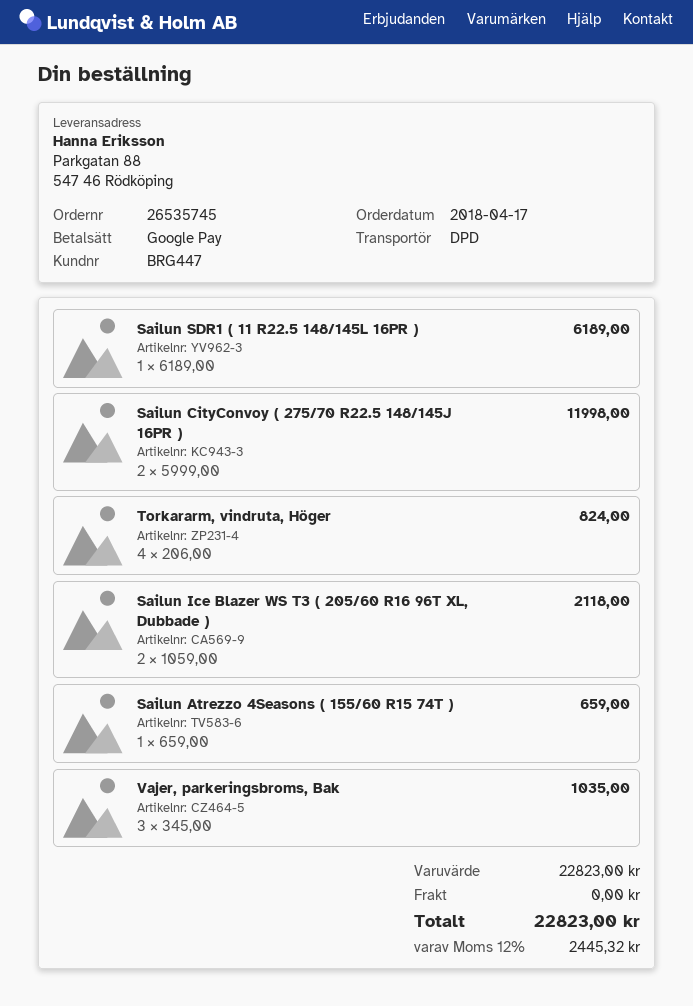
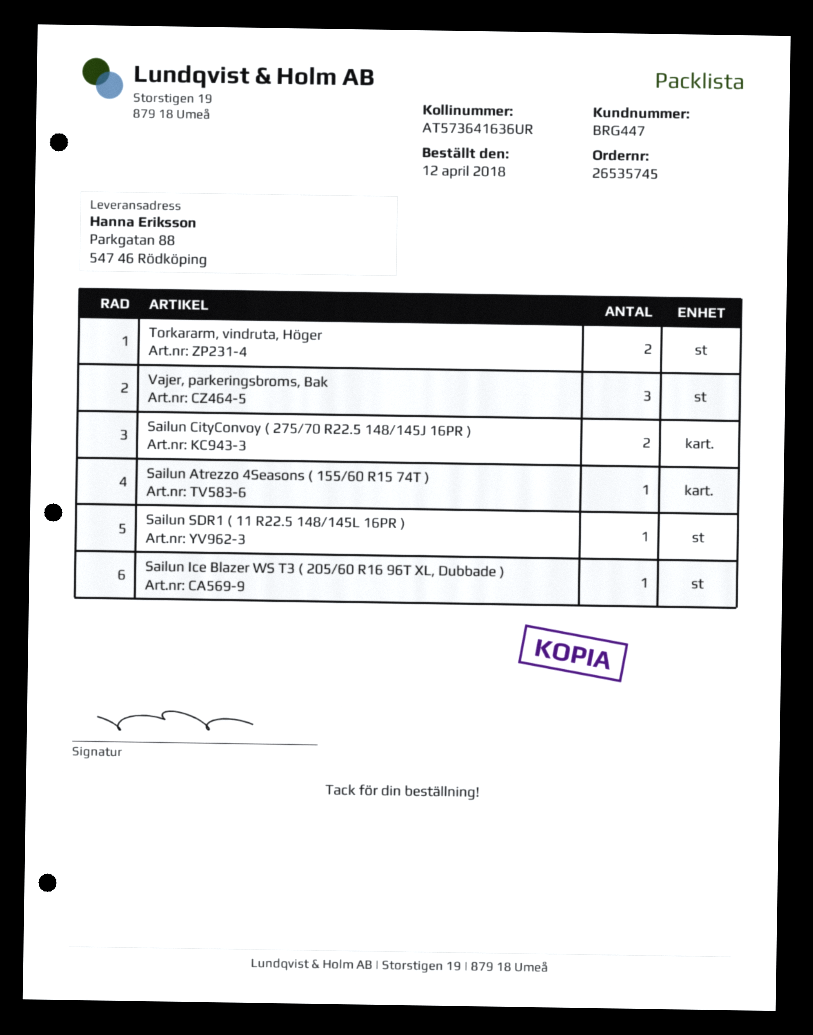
order date: 2018-04-17 -> 2018-04-12
Torkararm, vindruta, Höger: 4 -> 2
Sailun Ice Blazer WS T3 ( 205/60 R16 96T XL, Dubbade ): 2 -> 1

